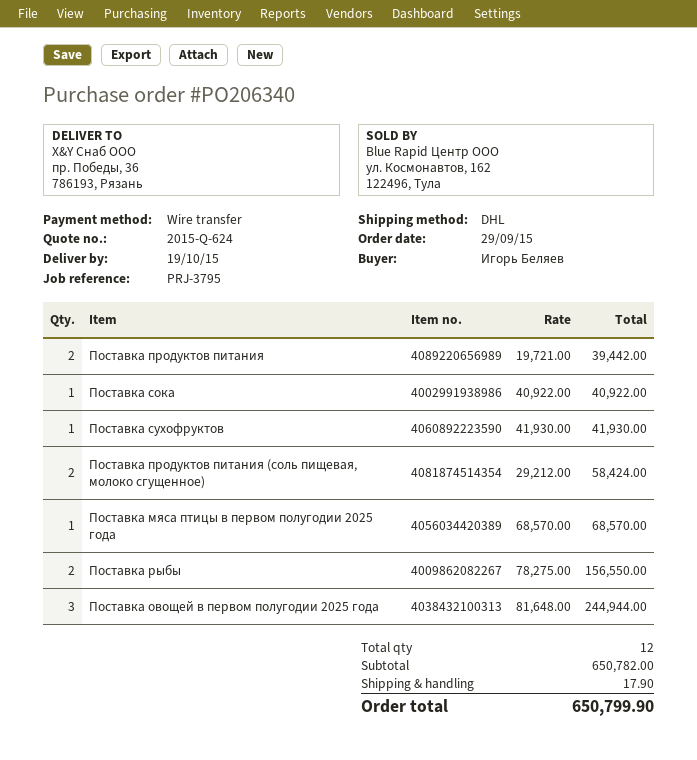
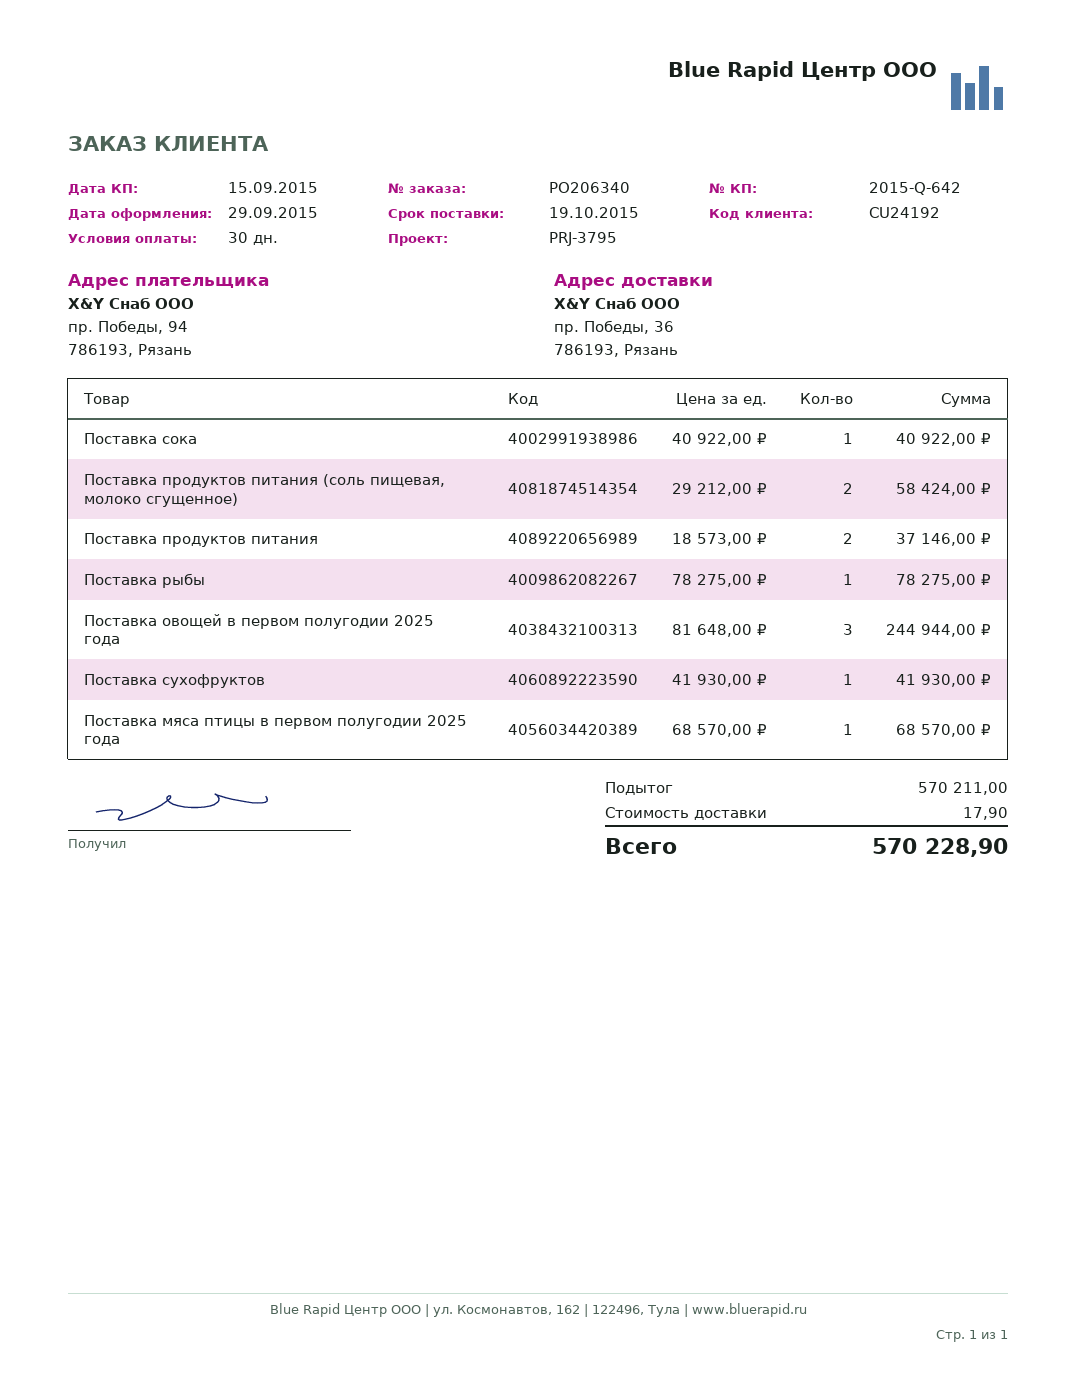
quote number: 2015-Q-624 -> 2015-Q-642
Поставка продуктов питания: 2 x 19721.00 = 39442.00 -> 2 x 18573.00 = 37146.00
Поставка рыбы: 2 x 78275.00 = 156550.00 -> 1 x 78275.00 = 78275.00
subtotal: 650782.00 -> 570211.00
total: 650799.90 -> 570228.90

